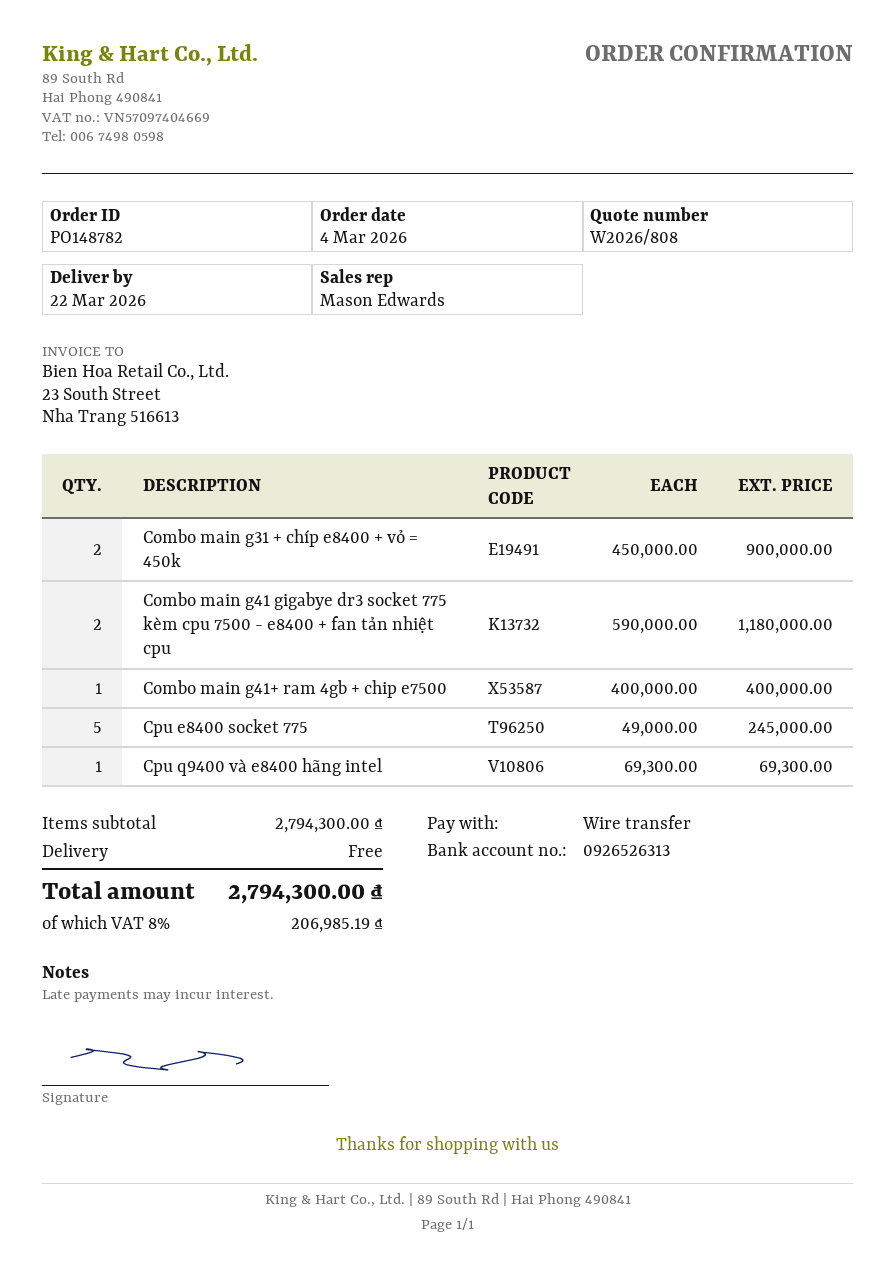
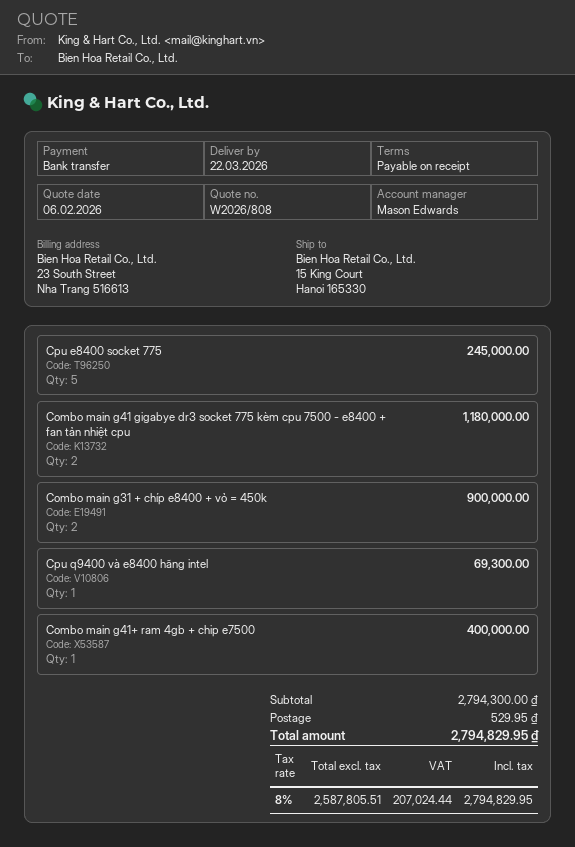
shipping: 0.00 -> 529.95
tax: 8% = 206985.19 -> 8% = 207024.44
total: 2794300.00 -> 2794829.95

